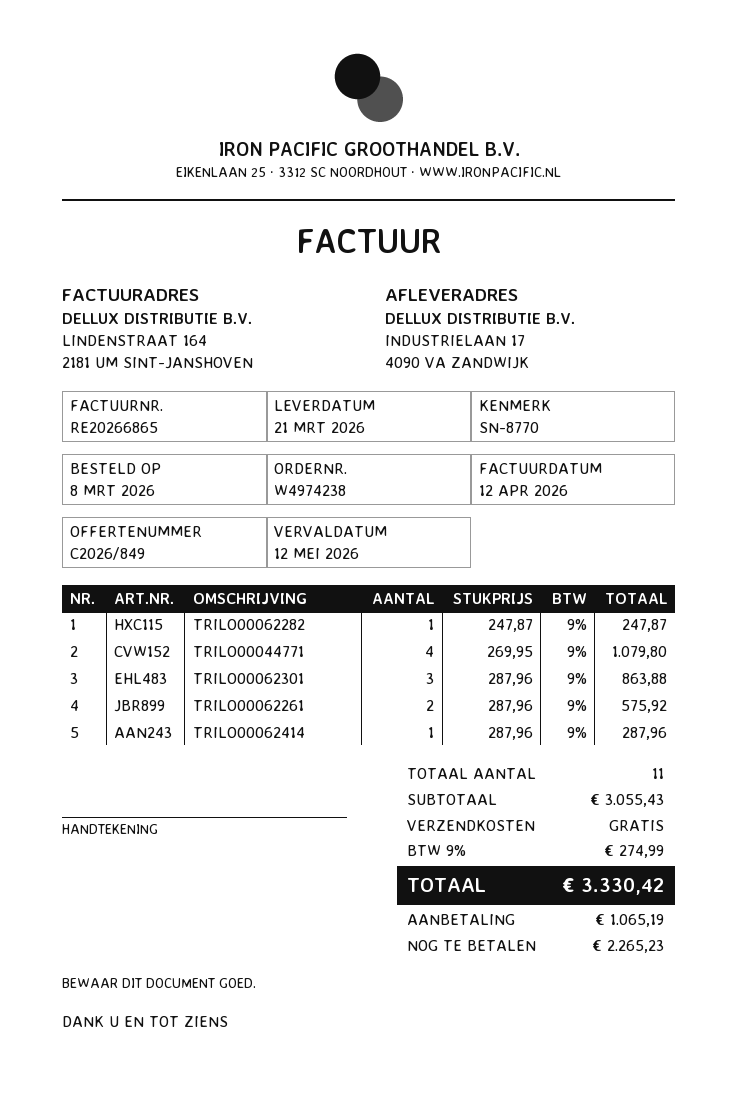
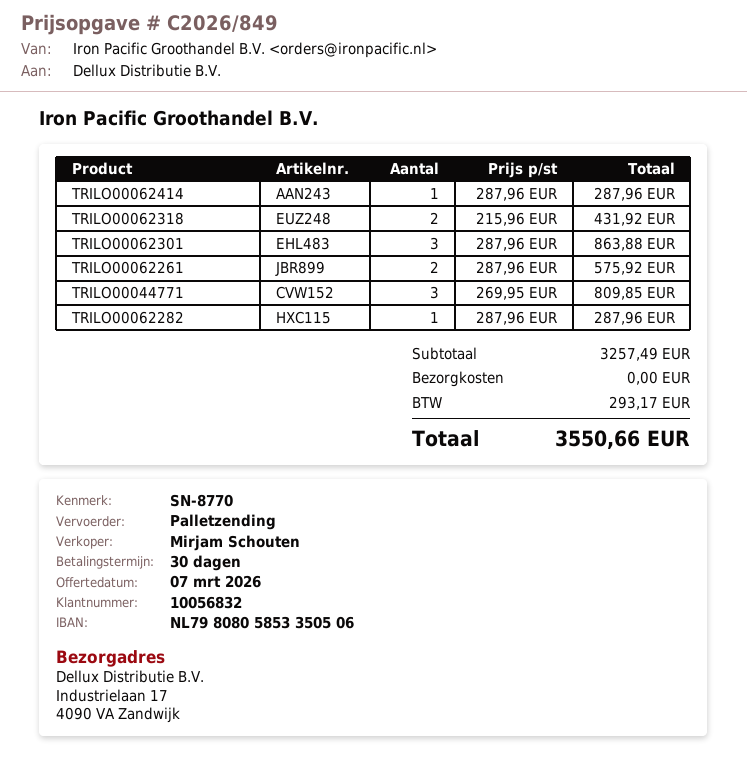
TRILO00062282: 1 x 247.87 = 247.87 -> 1 x 287.96 = 287.96
TRILO00044771: 4 x 269.95 = 1079.80 -> 3 x 269.95 = 809.85
TRILO00062318: none -> 2 x 215.96 = 431.92
subtotal: 3055.43 -> 3257.49
tax: 274.99 -> 293.17
total: 3330.42 -> 3550.66

